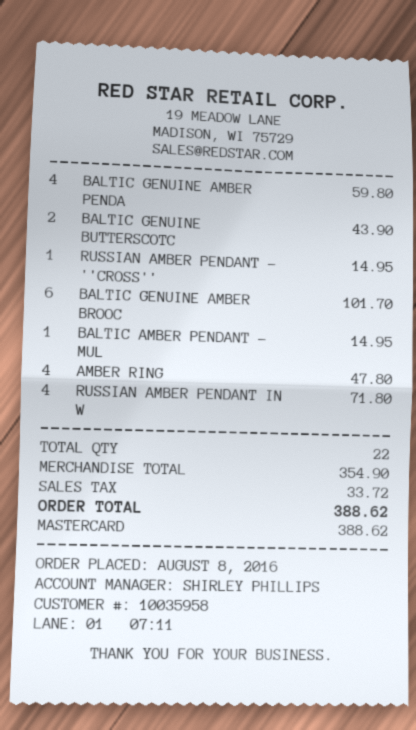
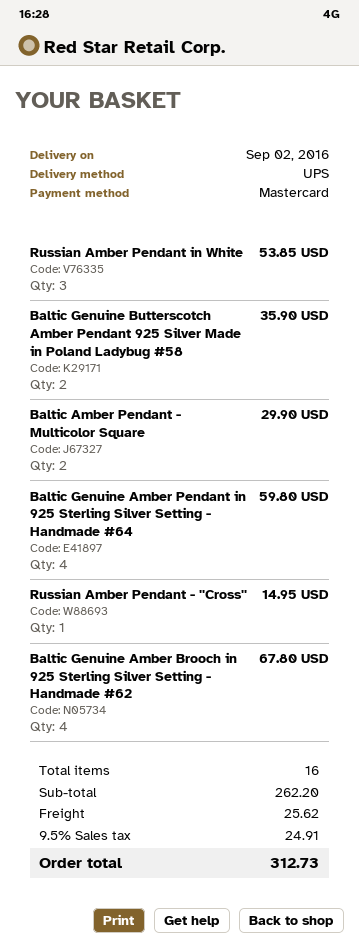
BALTIC GENUINE BUTTERSCOTC: 2 for 43.90 -> 2 for 35.90
BALTIC GENUINE AMBER BROOC: 6 for 101.70 -> 4 for 67.80
BALTIC AMBER PENDANT - MUL: 1 for 14.95 -> 2 for 29.90
AMBER RING: 4 for 47.80 -> none
RUSSIAN AMBER PENDANT IN W: 4 for 71.80 -> 3 for 53.85
total quantity: 22 -> 16
subtotal: 354.90 -> 262.20
shipping: none -> 25.62
tax: 33.72 -> 24.91
total: 388.62 -> 312.73

